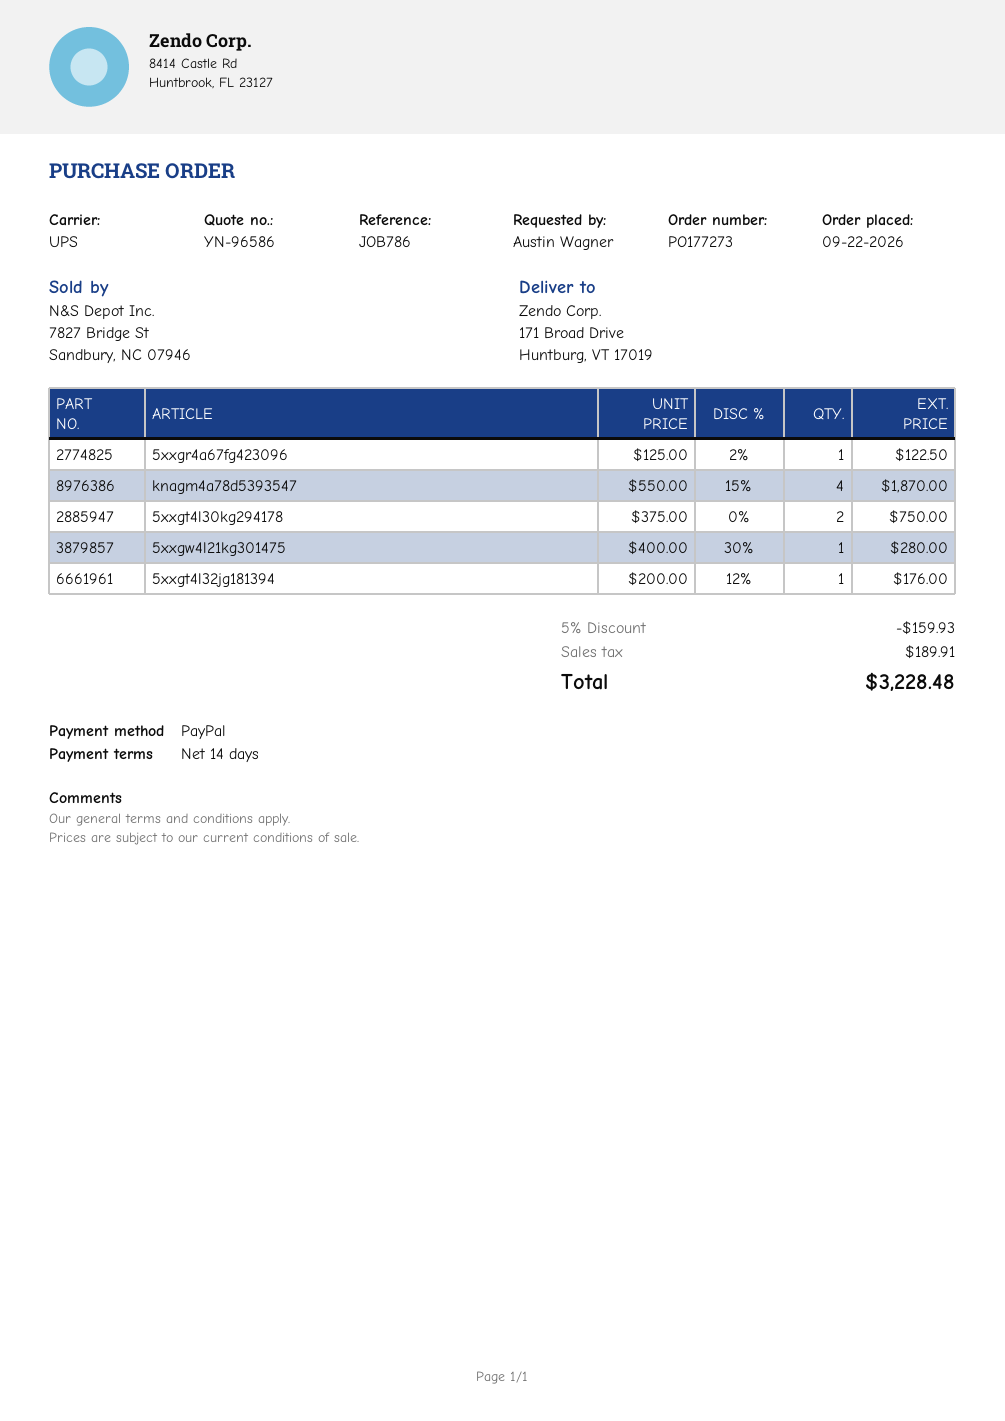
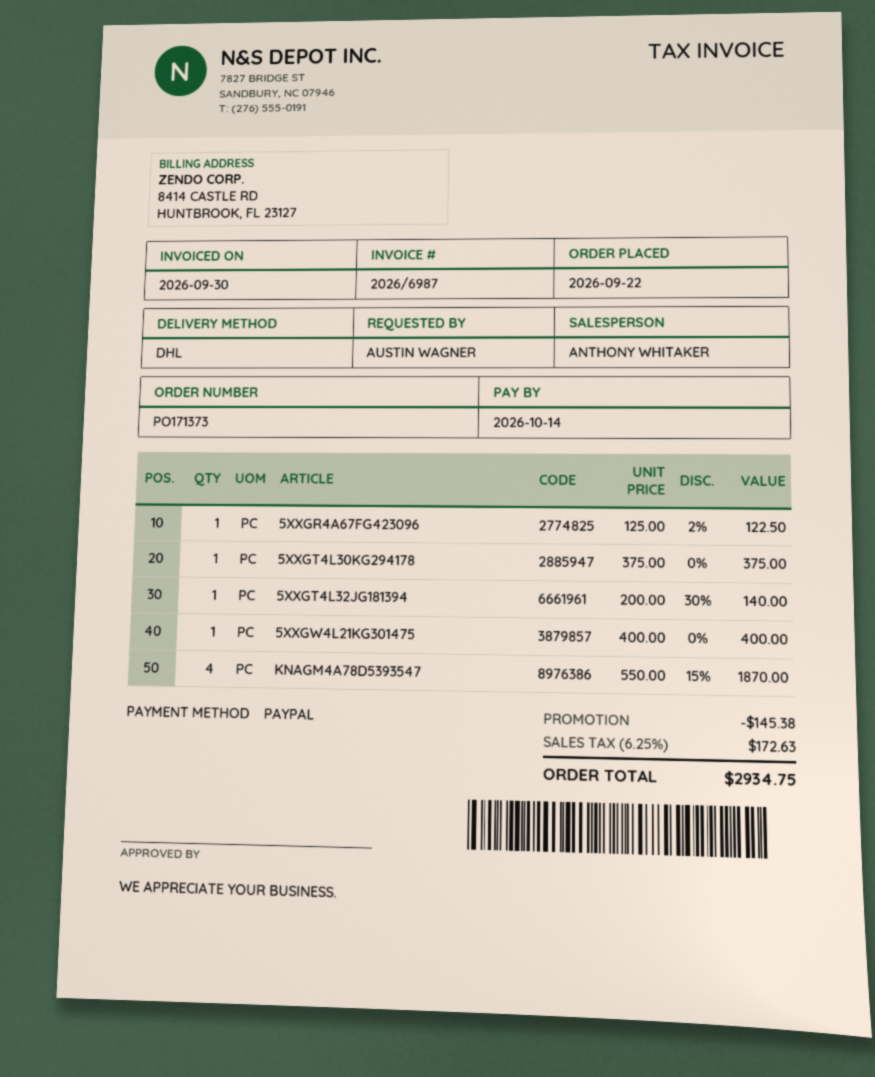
order number: PO177273 -> PO171373
shipping method: UPS -> DHL
5xxgt4l30kg294178: 2 x 375.00 = 750.00 -> 1 x 375.00 = 375.00
5xxgw4l21kg301475: 1 x 400.00 - 30% = 280.00 -> 1 x 400.00 = 400.00
5xxgt4l32jg181394: 1 x 200.00 - 12% = 176.00 -> 1 x 200.00 - 30% = 140.00
discount: 159.93 -> 145.38
tax: 189.91 -> 172.63
total: 3228.48 -> 2934.75

